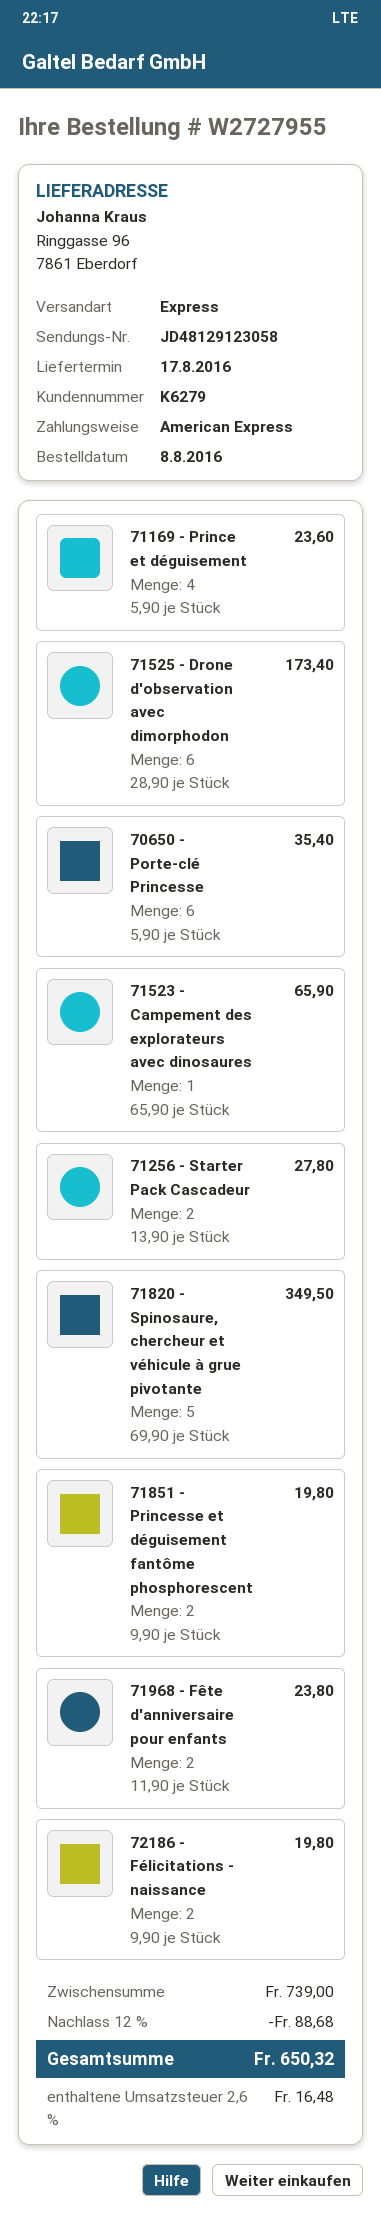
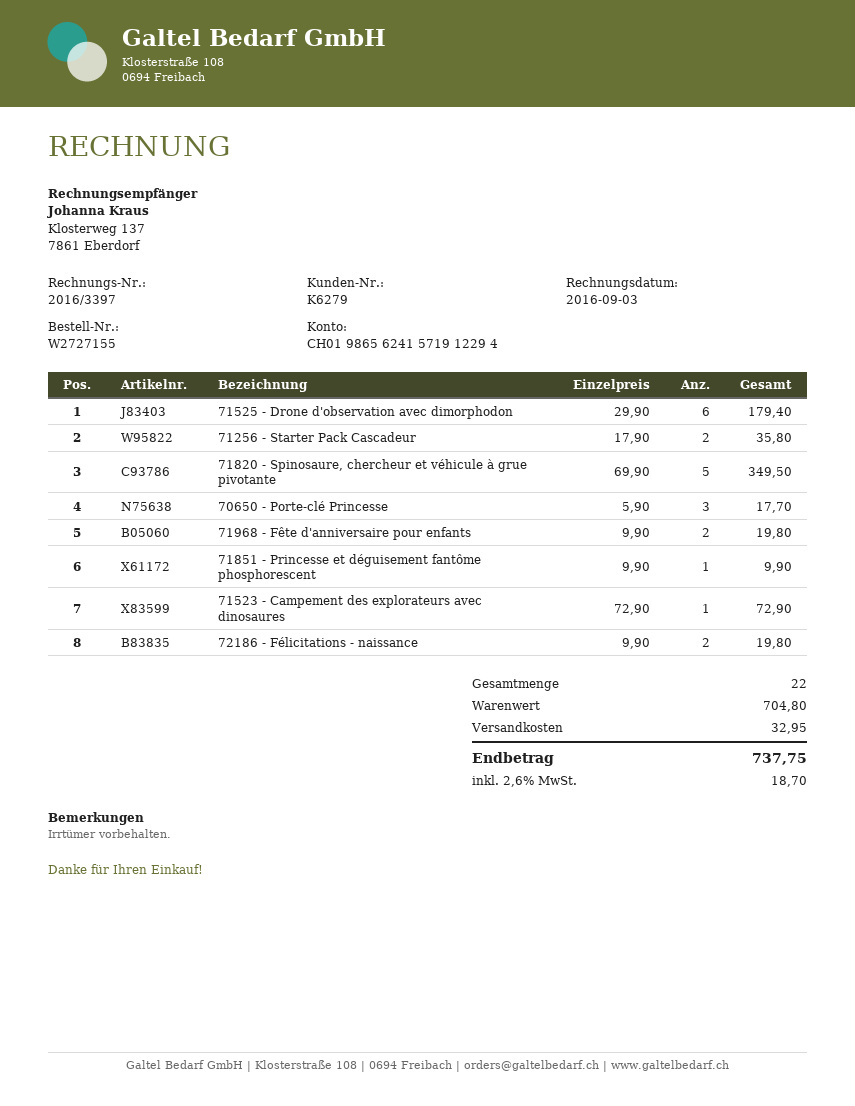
order number: W2727955 -> W2727155
71169 - Prince et déguisement: 4 x 5.90 = 23.60 -> none
71525 - Drone d'observation avec dimorphodon: 6 x 28.90 = 173.40 -> 6 x 29.90 = 179.40
70650 - Porte-clé Princesse: 6 x 5.90 = 35.40 -> 3 x 5.90 = 17.70
71523 - Campement des explorateurs avec dinosaures: 1 x 65.90 = 65.90 -> 1 x 72.90 = 72.90
71256 - Starter Pack Cascadeur: 2 x 13.90 = 27.80 -> 2 x 17.90 = 35.80
71851 - Princesse et déguisement fantôme phosphorescent: 2 x 9.90 = 19.80 -> 1 x 9.90 = 9.90
71968 - Fête d'anniversaire pour enfants: 2 x 11.90 = 23.80 -> 2 x 9.90 = 19.80
subtotal: 739.00 -> 704.80
discount: 12% = 88.68 -> none
shipping: none -> 32.95
tax: 2.6% = 16.48 -> 2.6% = 18.70
total: 650.32 -> 737.75

